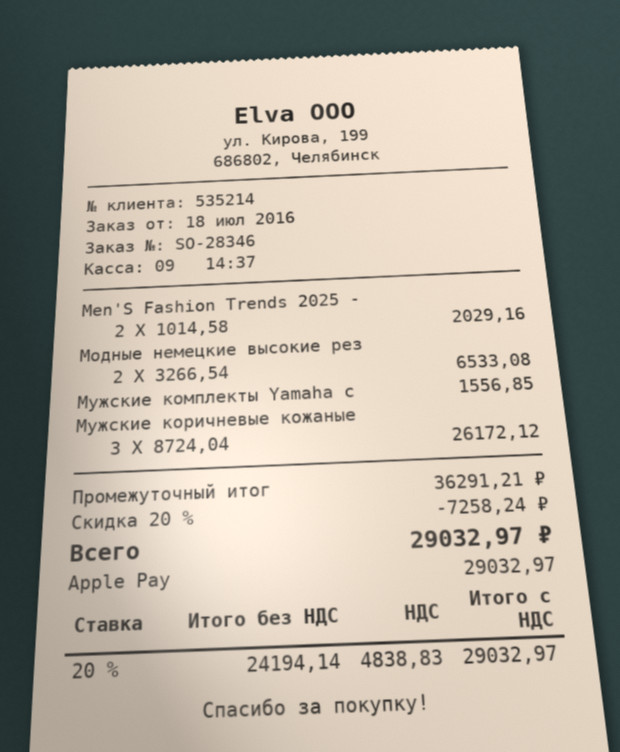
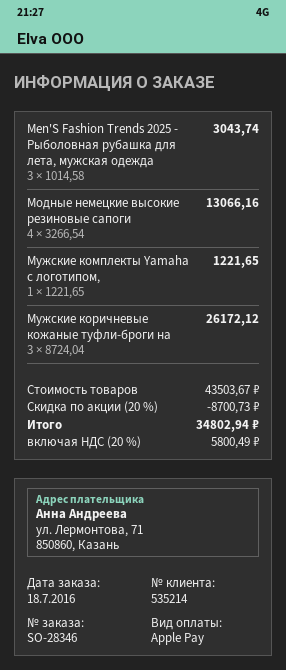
Men'S Fashion Trends 2025 -: 2 x 1014.58 = 2029.16 -> 3 x 1014.58 = 3043.74
Модные немецкие высокие рез: 2 x 3266.54 = 6533.08 -> 4 x 3266.54 = 13066.16
Мужские комплекты Yamaha с: 1 x 1556.85 = 1556.85 -> 1 x 1221.65 = 1221.65
subtotal: 36291.21 -> 43503.67
discount: 20% = 7258.24 -> 20% = 8700.73
tax: 20% = 4838.83 -> 20% = 5800.49
total: 29032.97 -> 34802.94

